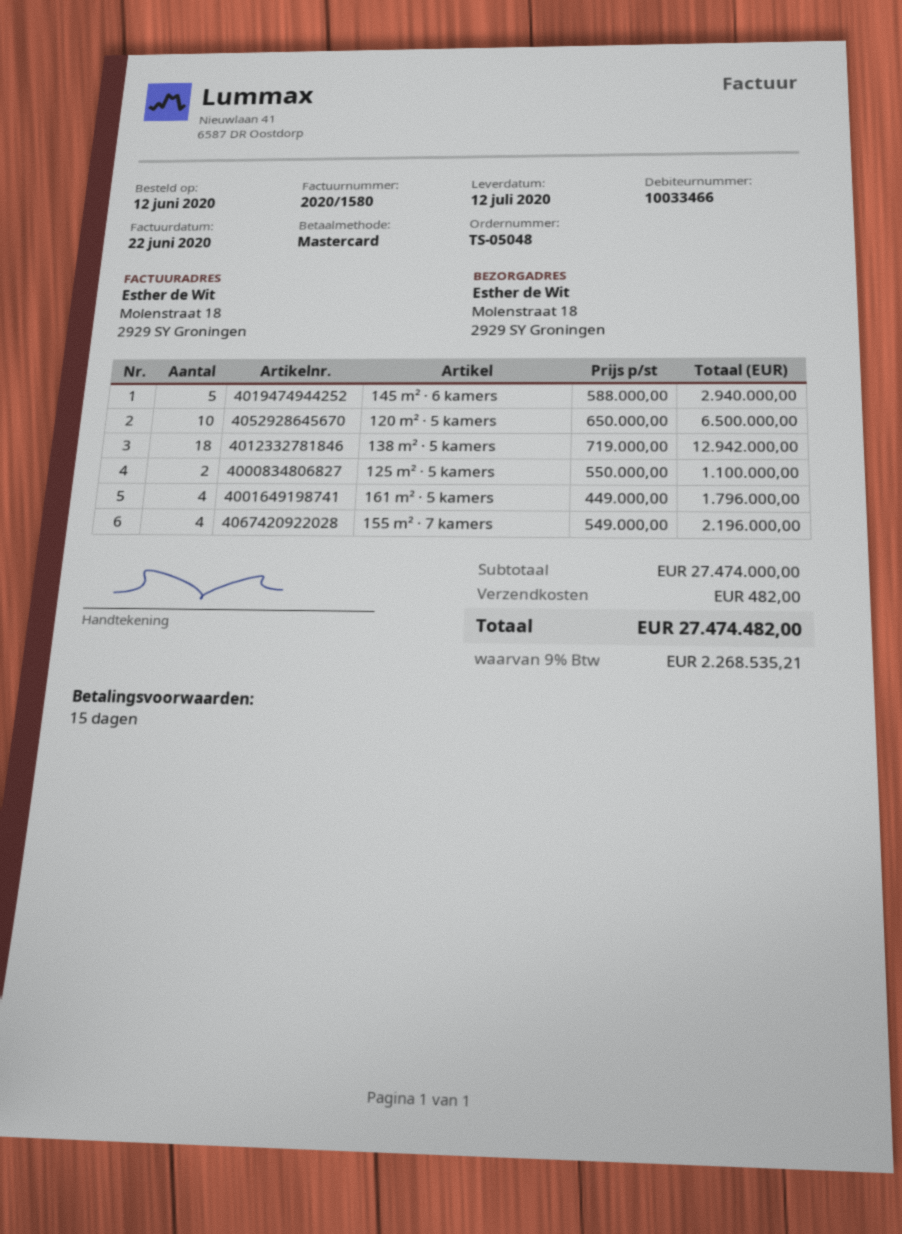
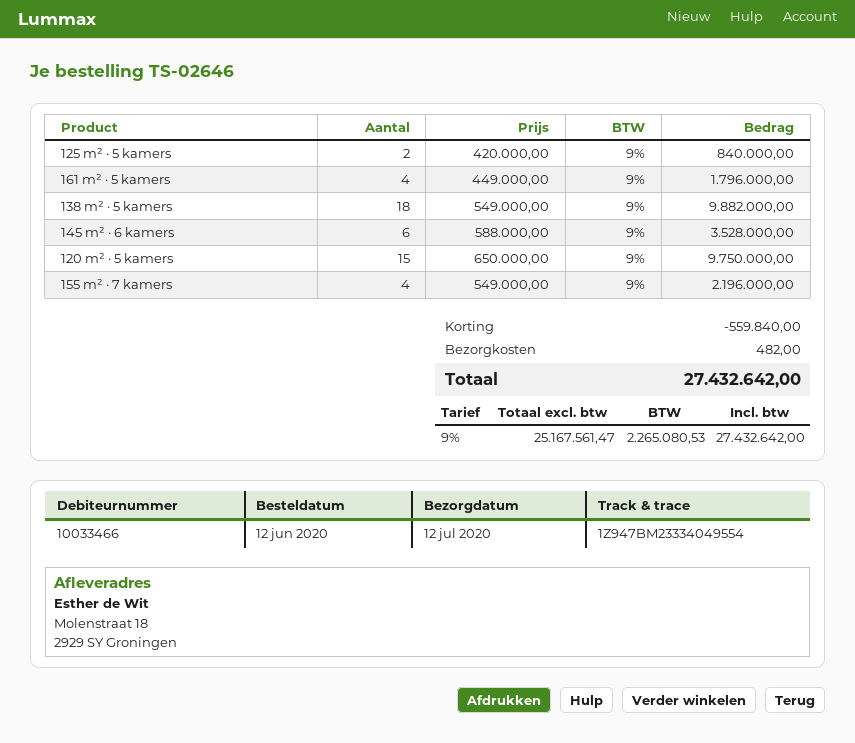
order number: TS-05048 -> TS-02646
145 m² · 6 kamers: 5 x 588000.00 = 2940000.00 -> 6 x 588000.00 = 3528000.00
120 m² · 5 kamers: 10 x 650000.00 = 6500000.00 -> 15 x 650000.00 = 9750000.00
138 m² · 5 kamers: 18 x 719000.00 = 12942000.00 -> 18 x 549000.00 = 9882000.00
125 m² · 5 kamers: 2 x 550000.00 = 1100000.00 -> 2 x 420000.00 = 840000.00
discount: none -> 559840.00
tax: 9% = 2268535.21 -> 9% = 2265080.53
total: 27474482.00 -> 27432642.00

